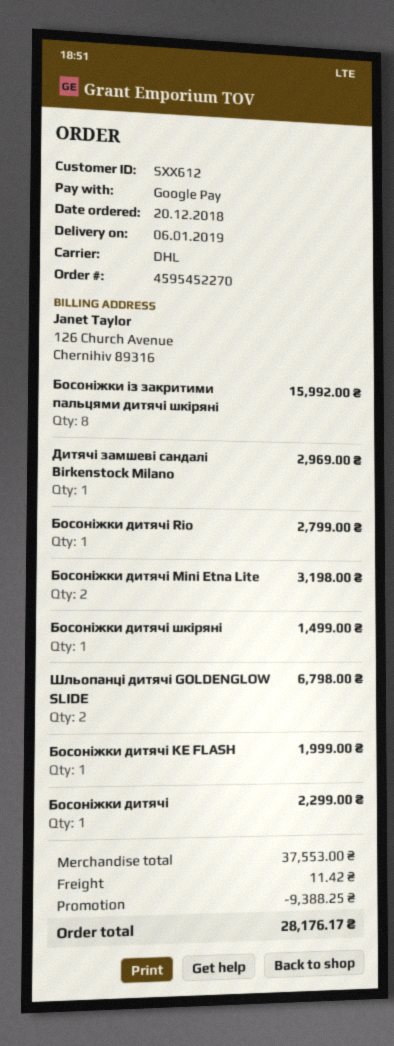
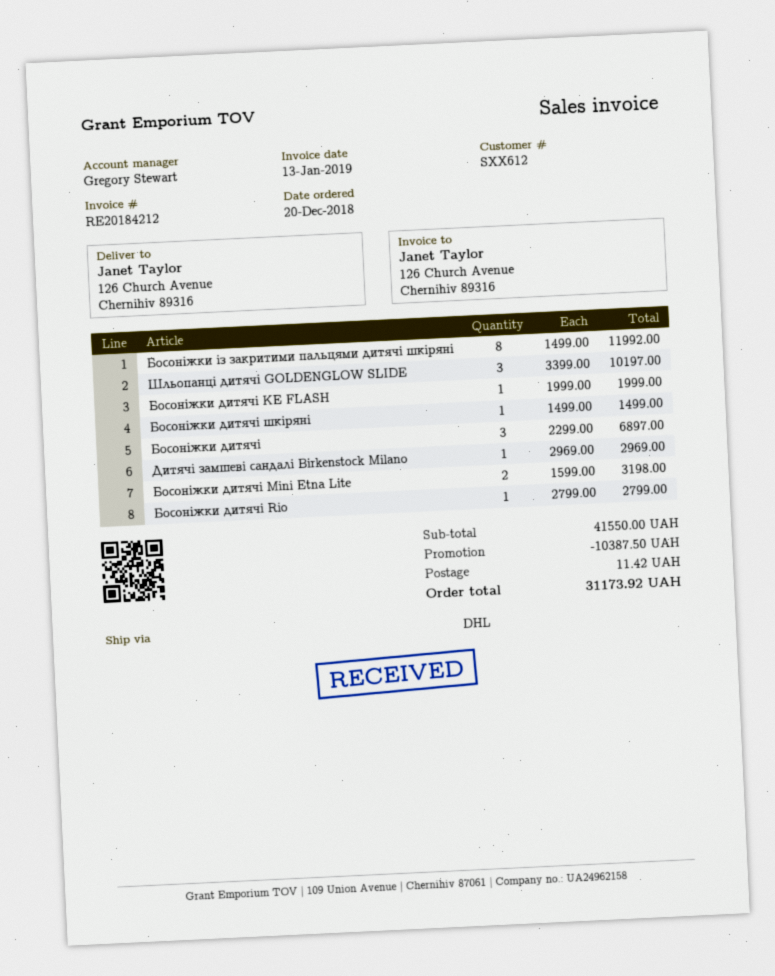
Босоніжки із закритими пальцями дитячі шкіряні: 8 for 15992.00 -> 8 for 11992.00
Шльопанці дитячі GOLDENGLOW SLIDE: 2 for 6798.00 -> 3 for 10197.00
Босоніжки дитячі: 1 for 2299.00 -> 3 for 6897.00
subtotal: 37553.00 -> 41550.00
discount: 9388.25 -> 10387.50
total: 28176.17 -> 31173.92

